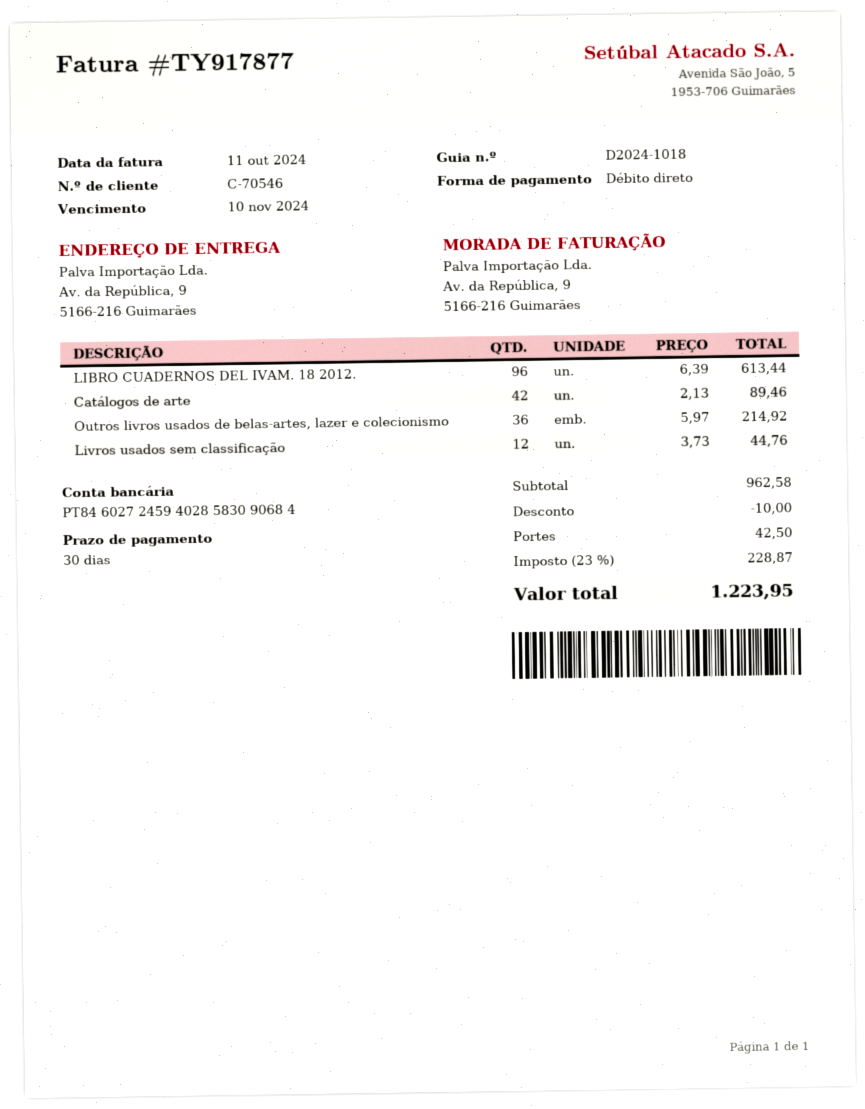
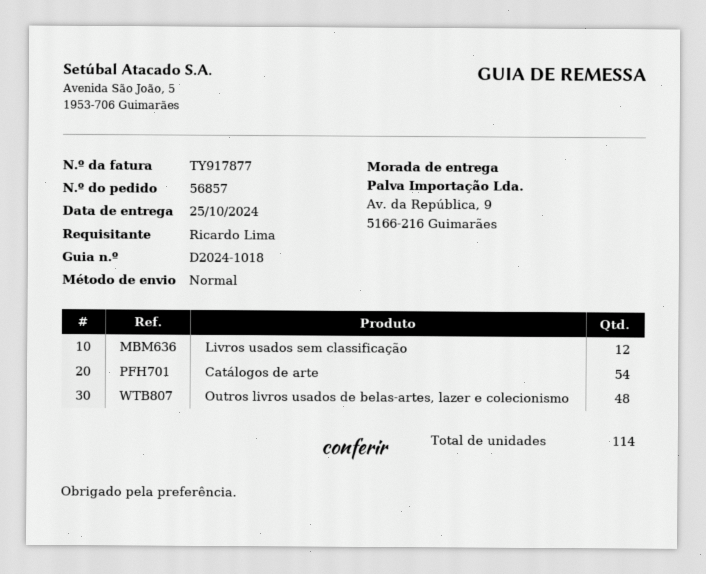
LIBRO CUADERNOS DEL IVAM. 18 2012.: 96 -> none
Catálogos de arte: 42 -> 54
Outros livros usados de belas-artes, lazer e colecionismo: 36 -> 48

